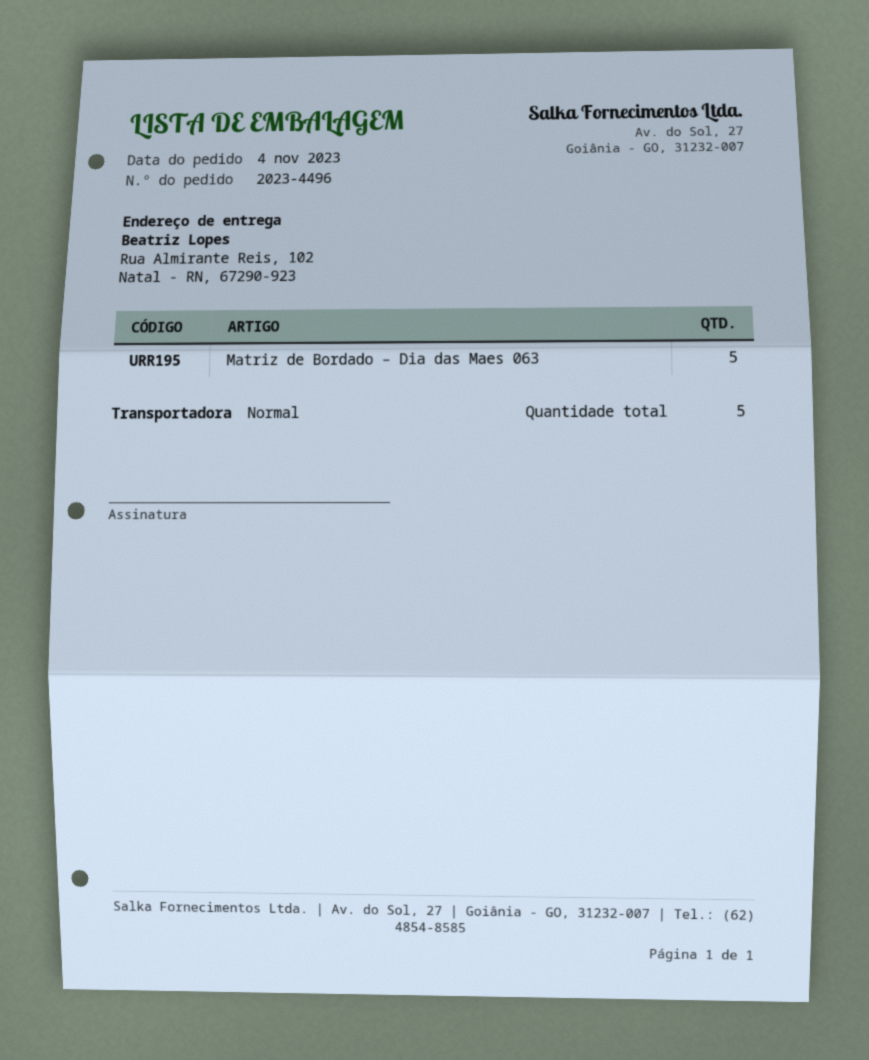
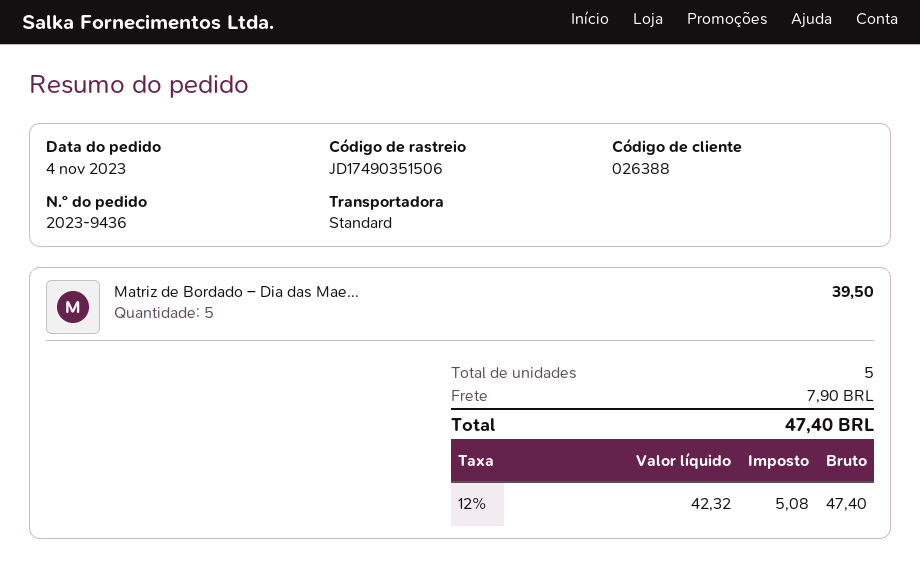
order number: 2023-4496 -> 2023-9436

